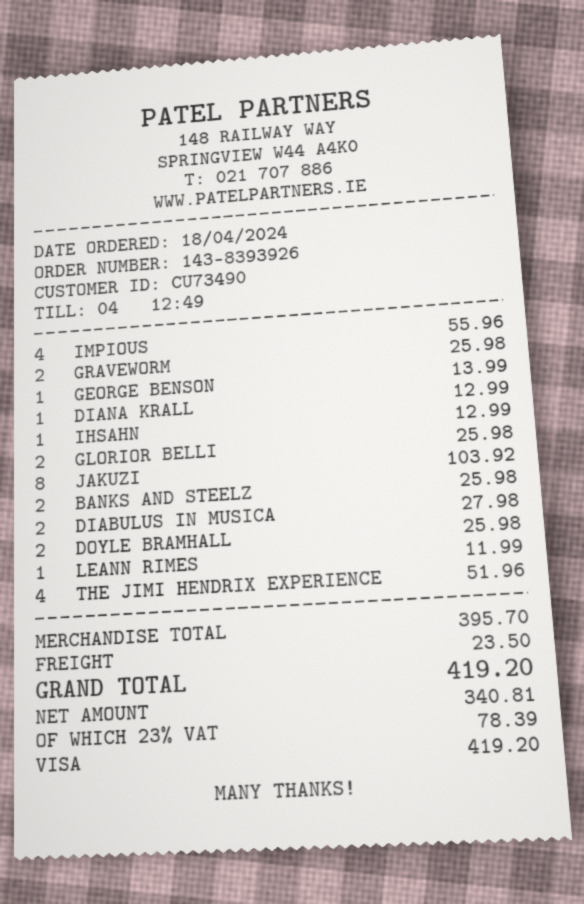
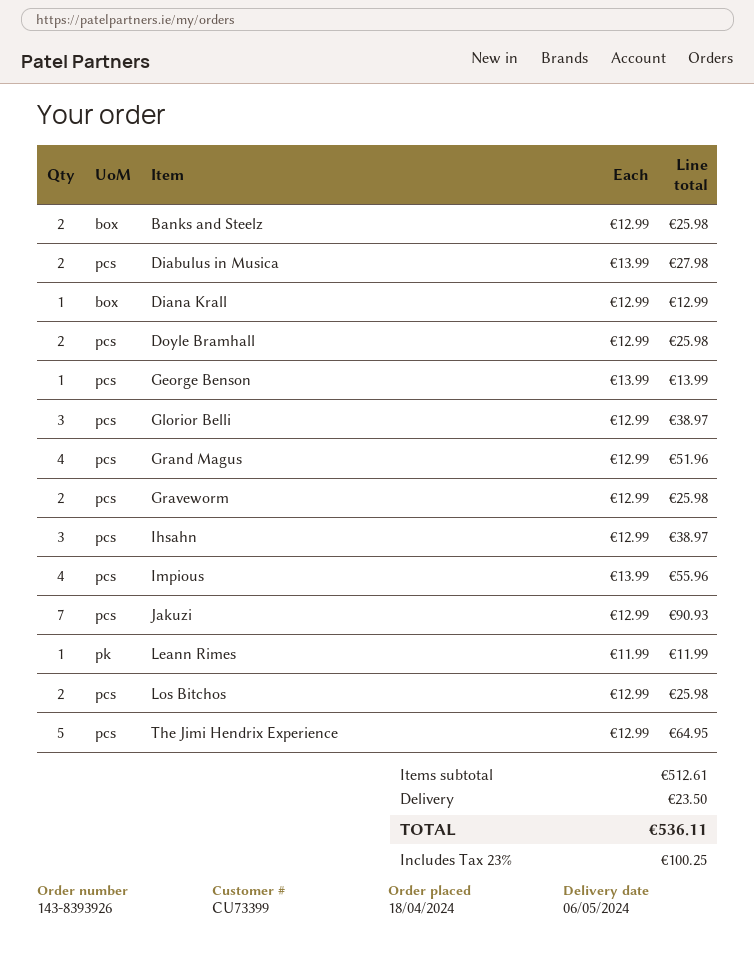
customer number: CU73490 -> CU73399
IHSAHN: 1 for 12.99 -> 3 for 38.97
GLORIOR BELLI: 2 for 25.98 -> 3 for 38.97
JAKUZI: 8 for 103.92 -> 7 for 90.93
THE JIMI HENDRIX EXPERIENCE: 4 for 51.96 -> 5 for 64.95
Grand Magus: none -> 4 for 51.96
Los Bitchos: none -> 2 for 25.98
subtotal: 395.70 -> 512.61
tax: 23% = 78.39 -> 23% = 100.25
total: 419.20 -> 536.11

